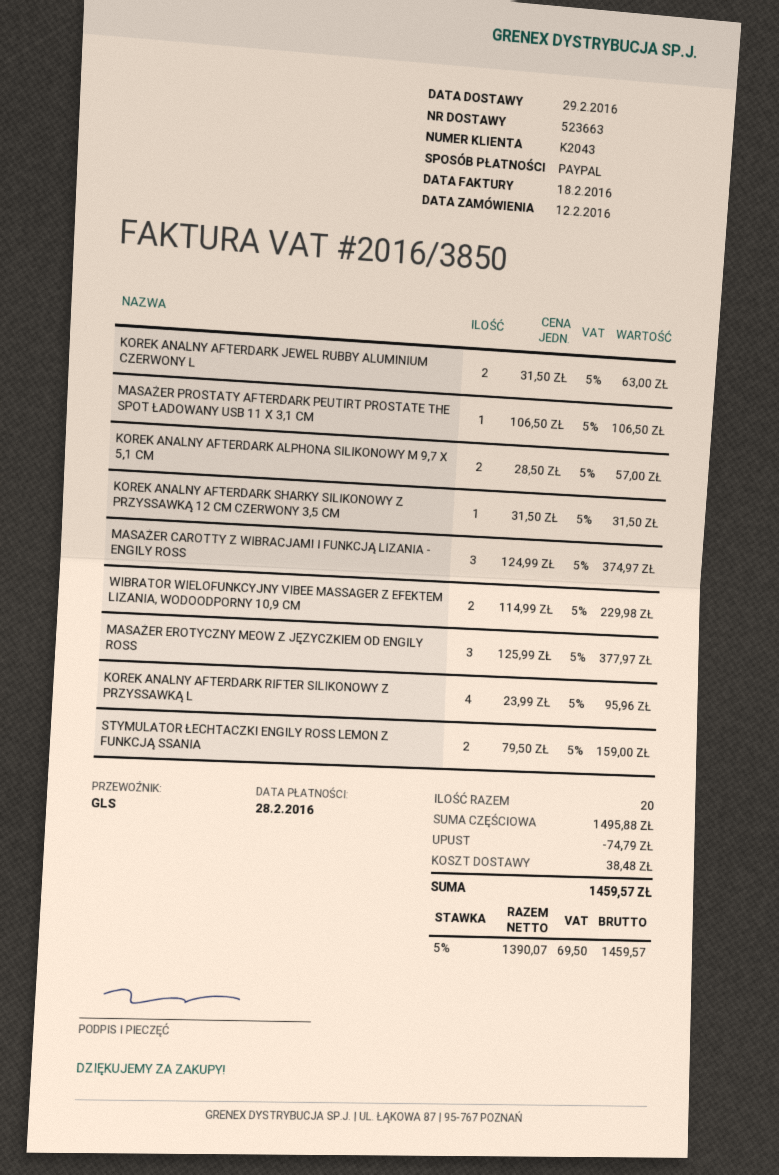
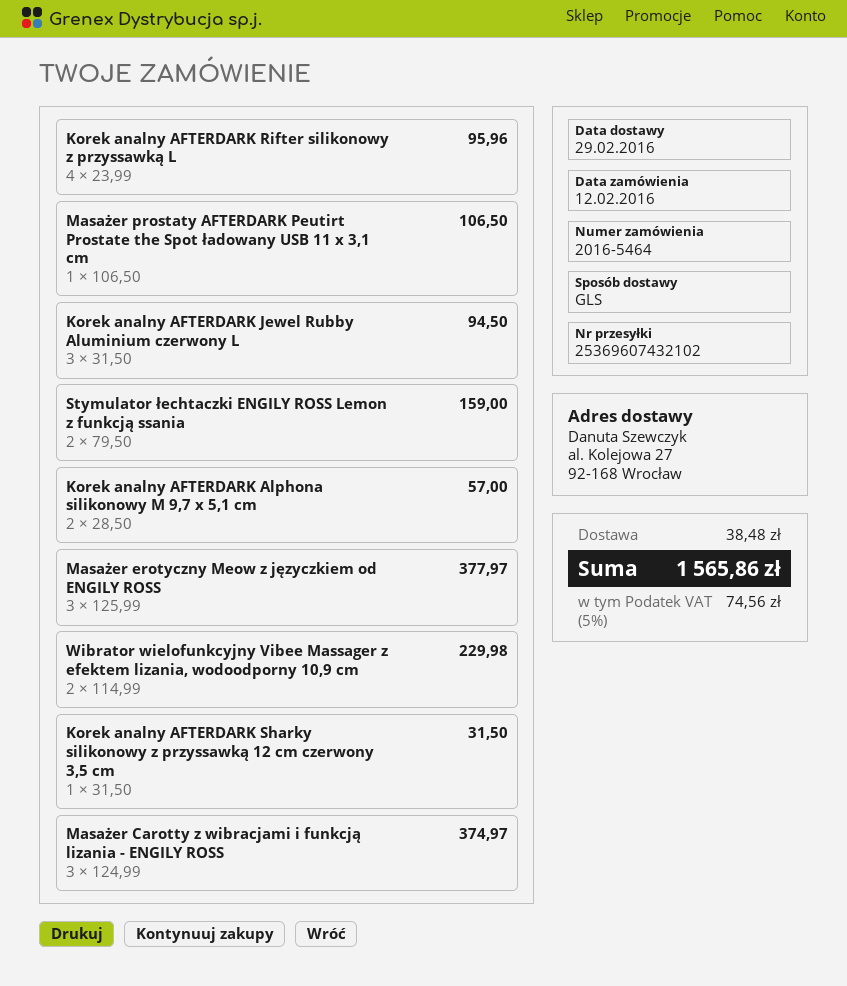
KOREK ANALNY AFTERDARK JEWEL RUBBY ALUMINIUM CZERWONY L: 2 x 31.50 = 63.00 -> 3 x 31.50 = 94.50
discount: 74.79 -> none
tax: 5% = 69.50 -> 5% = 74.56
total: 1459.57 -> 1565.86

